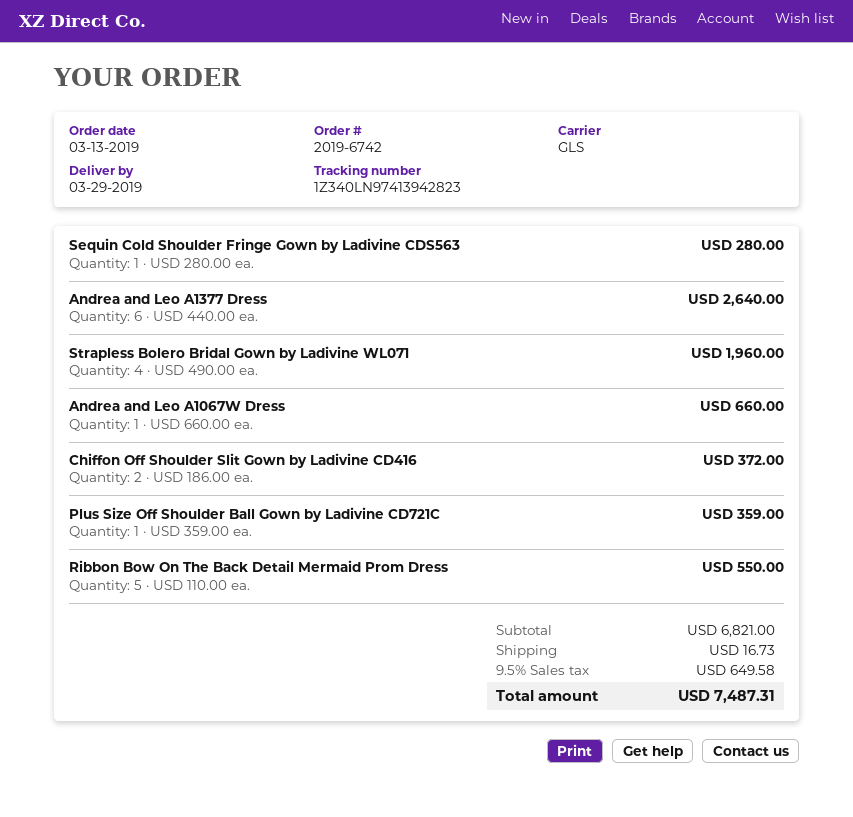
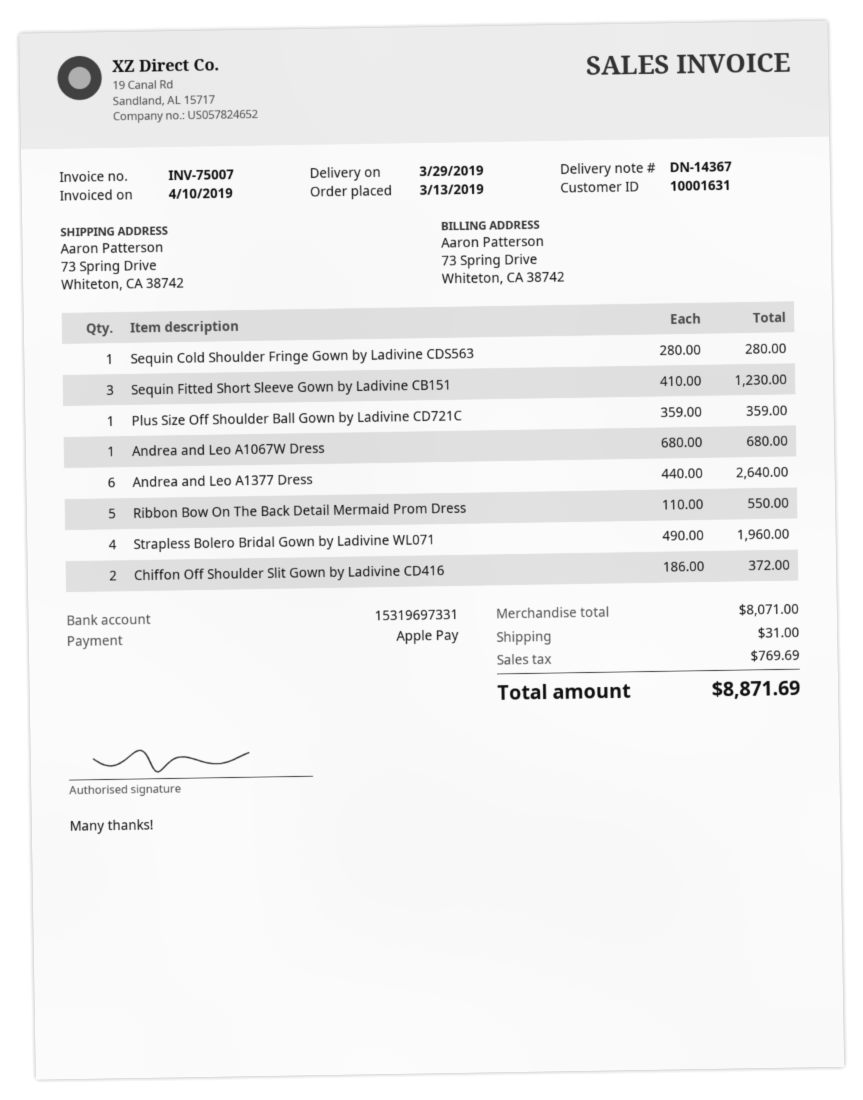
Andrea and Leo A1067W Dress: 1 x 660.00 = 660.00 -> 1 x 680.00 = 680.00
Sequin Fitted Short Sleeve Gown by Ladivine CB151: none -> 3 x 410.00 = 1230.00
subtotal: 6821.00 -> 8071.00
shipping: 16.73 -> 31.00
tax: 649.58 -> 769.69
total: 7487.31 -> 8871.69

